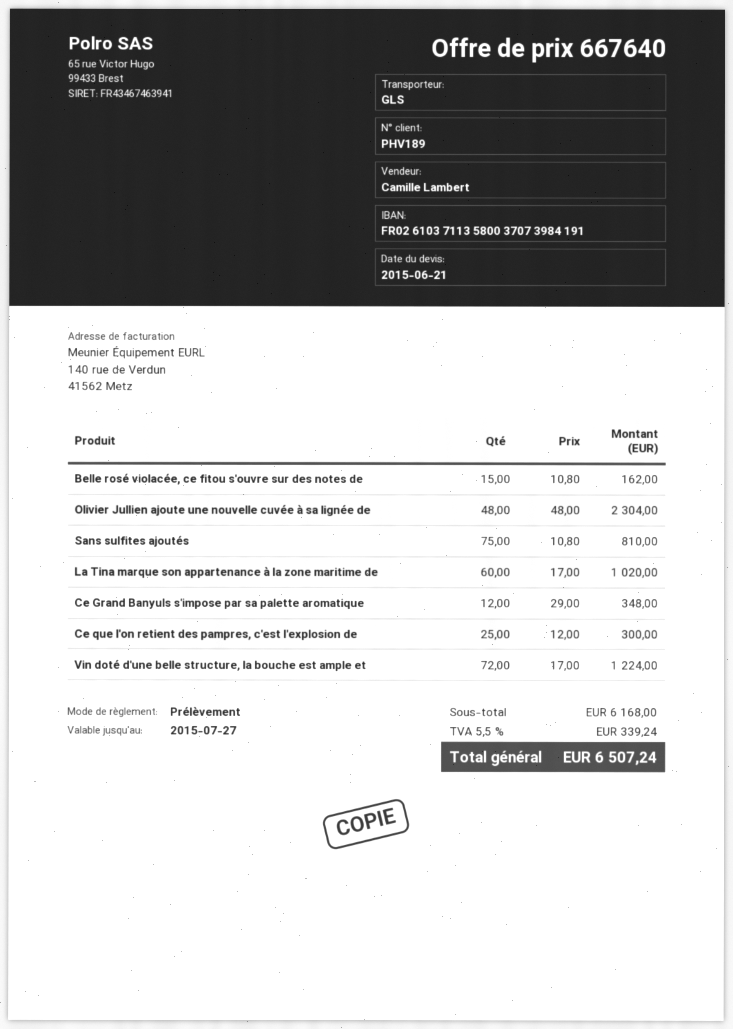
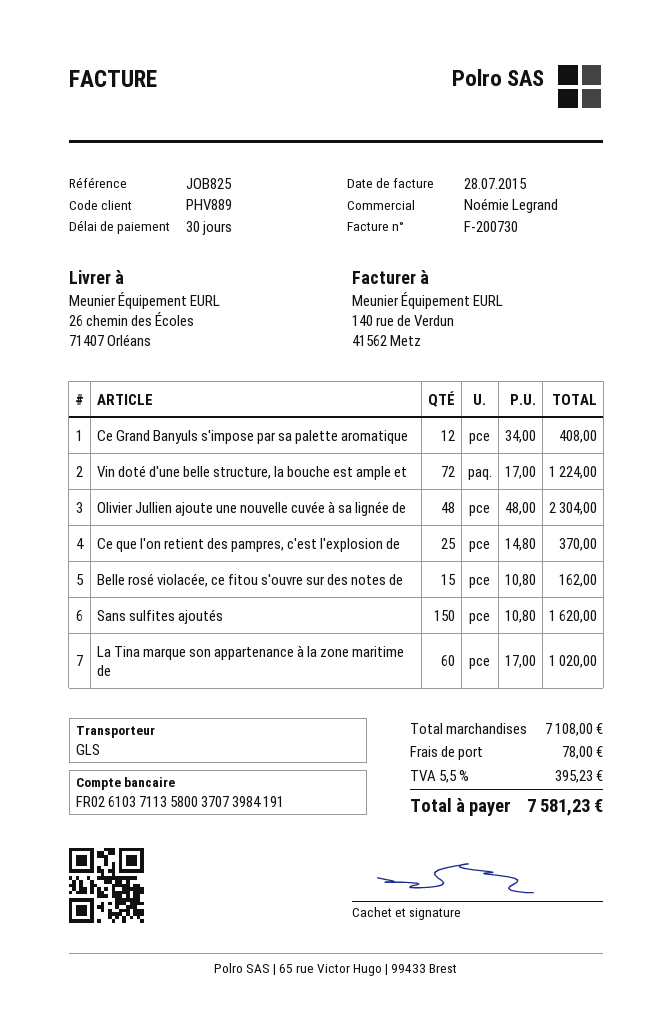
customer number: PHV189 -> PHV889
sales rep: Camille Lambert -> Noémie Legrand
Sans sulfites ajoutés: 75 x 10.80 = 810.00 -> 150 x 10.80 = 1620.00
Ce Grand Banyuls s'impose par sa palette aromatique: 12 x 29.00 = 348.00 -> 12 x 34.00 = 408.00
Ce que l'on retient des pampres, c'est l'explosion de: 25 x 12.00 = 300.00 -> 25 x 14.80 = 370.00
subtotal: 6168.00 -> 7108.00
shipping: none -> 78.00
tax: 5.5% = 339.24 -> 5.5% = 395.23
total: 6507.24 -> 7581.23

